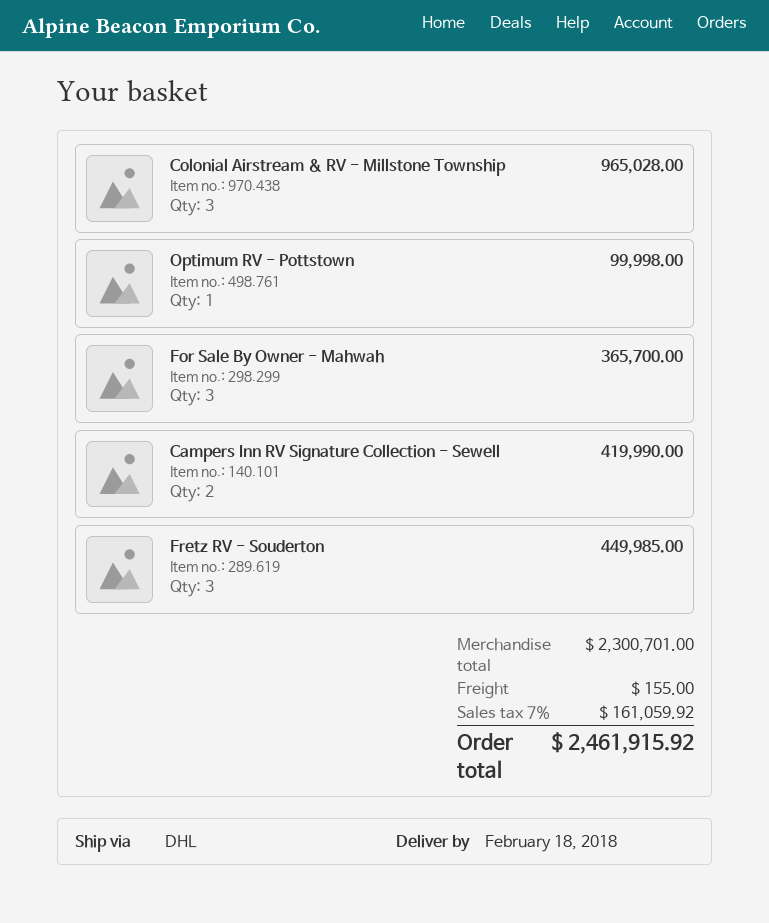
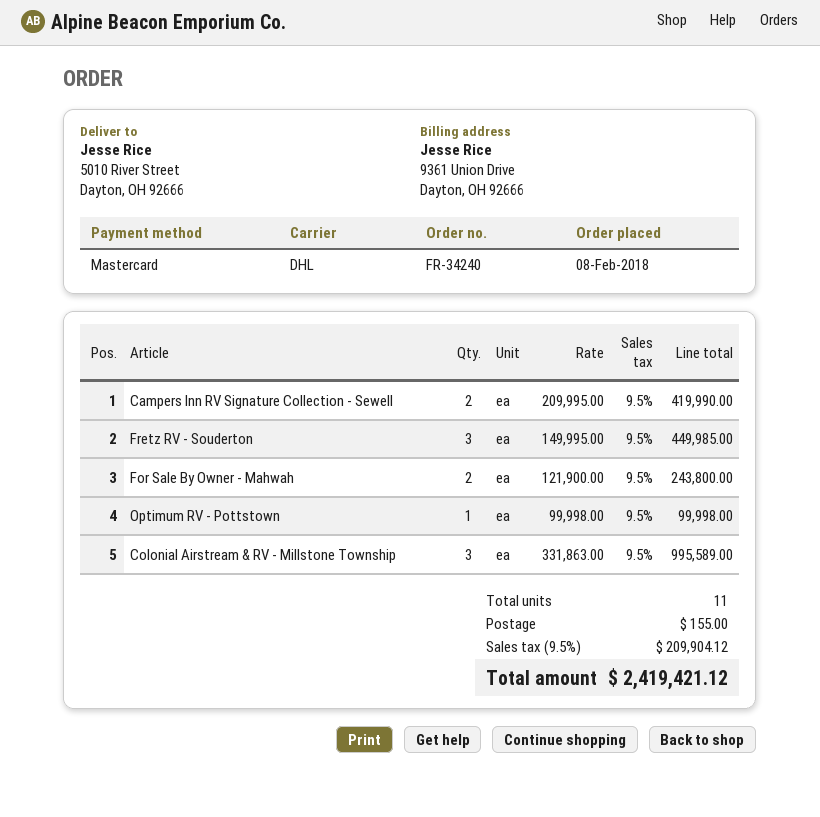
Colonial Airstream & RV - Millstone Township: 3 for 965028.00 -> 3 for 995589.00
For Sale By Owner - Mahwah: 3 for 365700.00 -> 2 for 243800.00
tax: 7% = 161059.92 -> 9.5% = 209904.12
total: 2461915.92 -> 2419421.12

